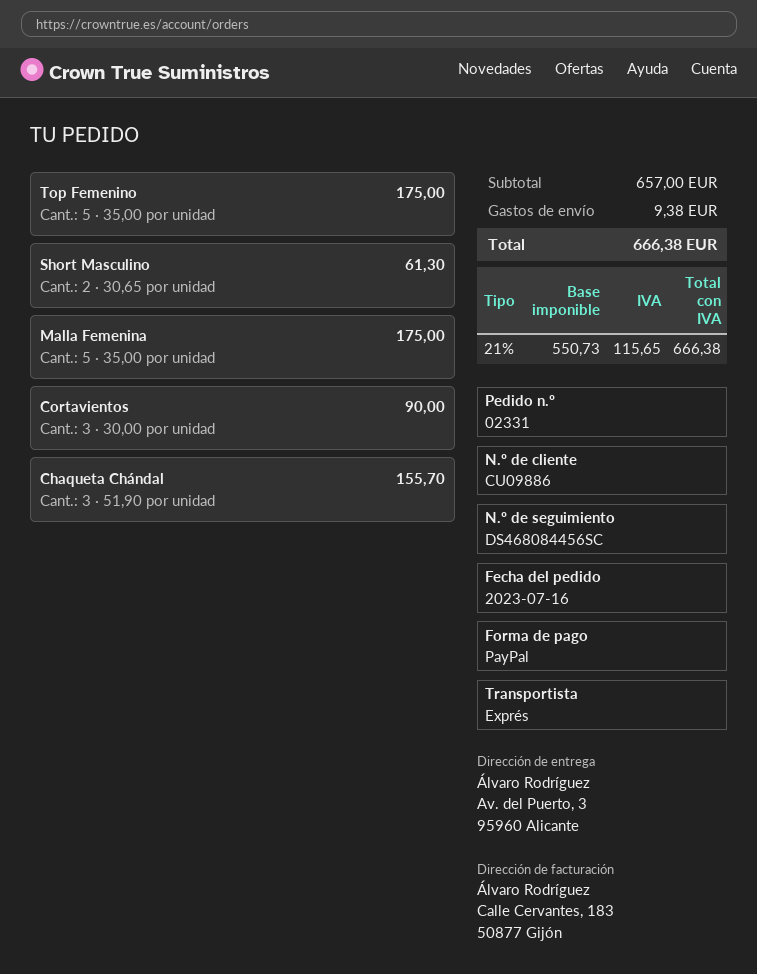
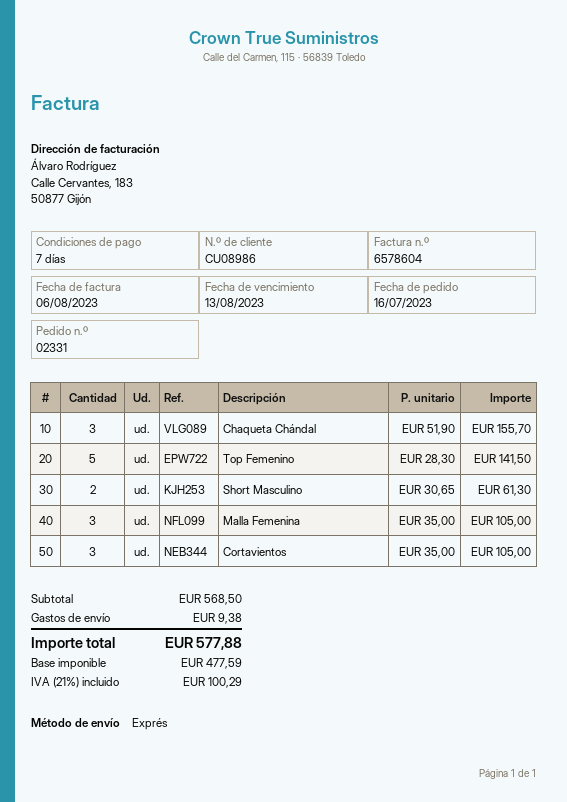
customer number: CU09886 -> CU08986
Top Femenino: 5 x 35.00 = 175.00 -> 5 x 28.30 = 141.50
Malla Femenina: 5 x 35.00 = 175.00 -> 3 x 35.00 = 105.00
Cortavientos: 3 x 30.00 = 90.00 -> 3 x 35.00 = 105.00
subtotal: 657.00 -> 568.50
net: 550.73 -> 477.59
tax: 21% = 115.65 -> 21% = 100.29
total: 666.38 -> 577.88

